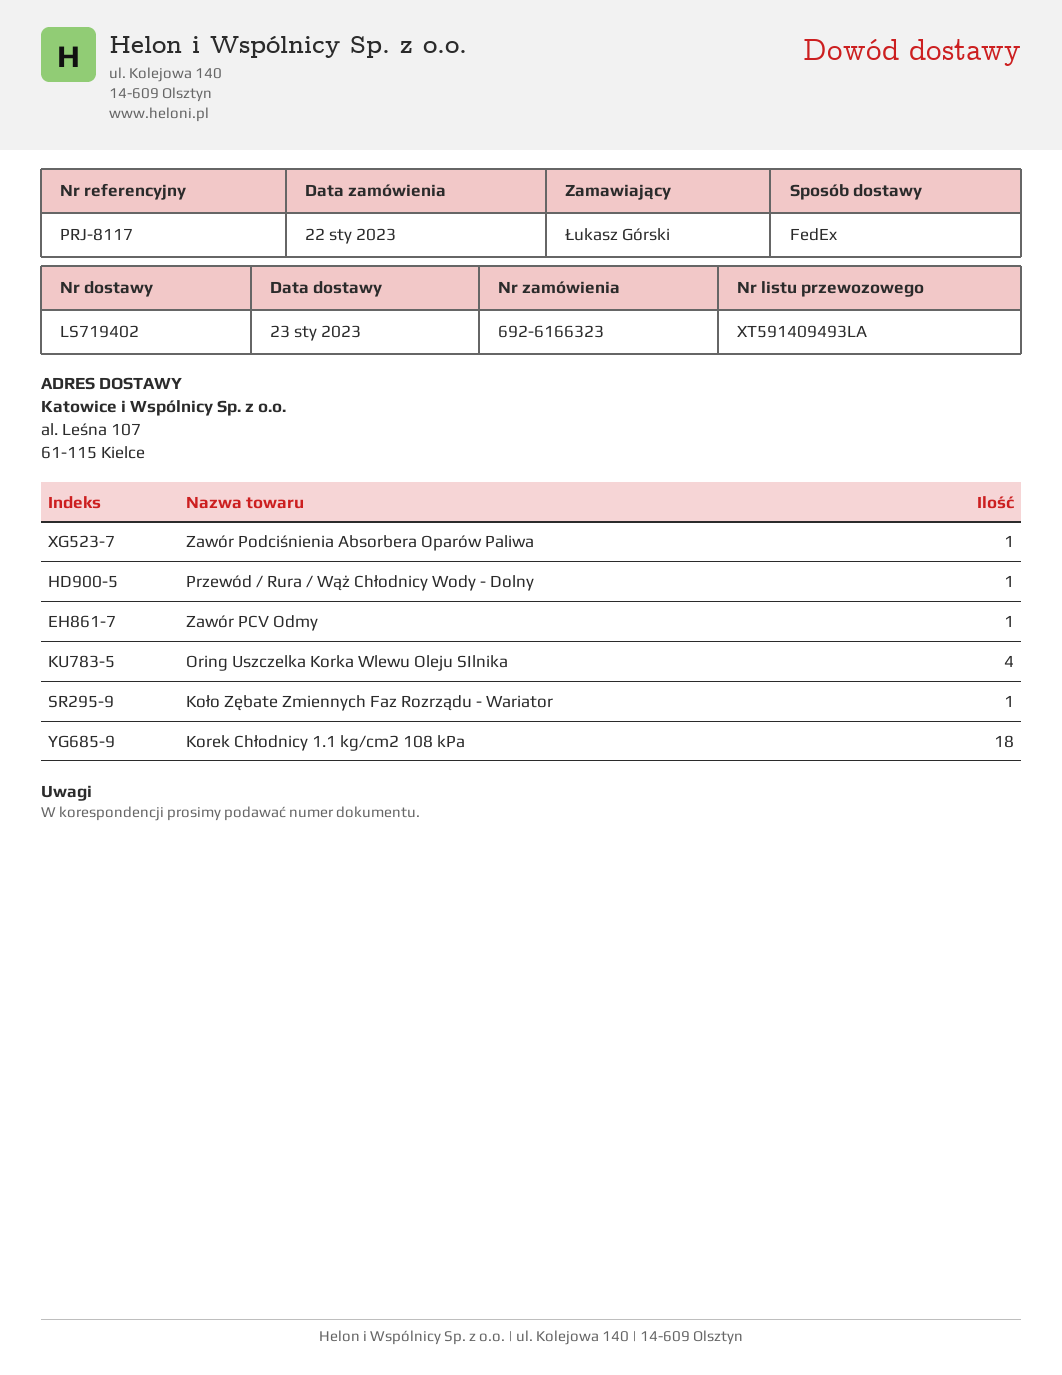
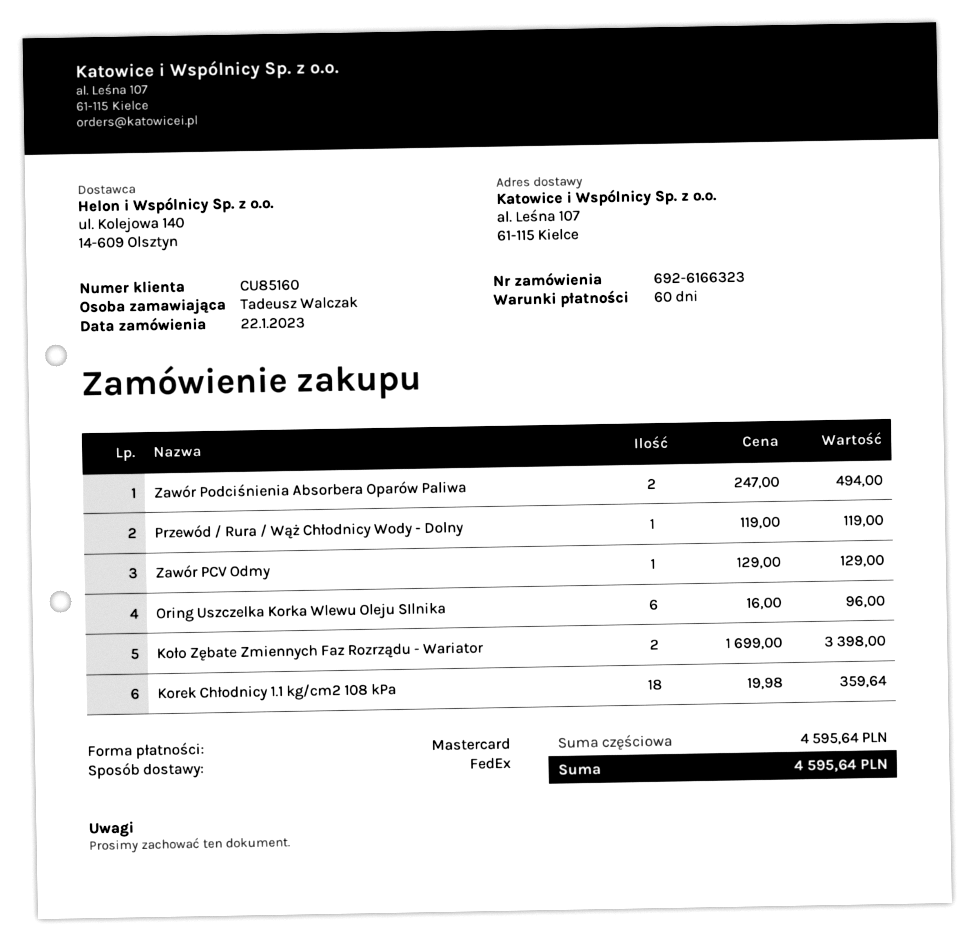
ordered by: Łukasz Górski -> Tadeusz Walczak
Zawór Podciśnienia Absorbera Oparów Paliwa: 1 -> 2
Oring Uszczelka Korka Wlewu Oleju SIlnika: 4 -> 6
Koło Zębate Zmiennych Faz Rozrządu - Wariator: 1 -> 2

